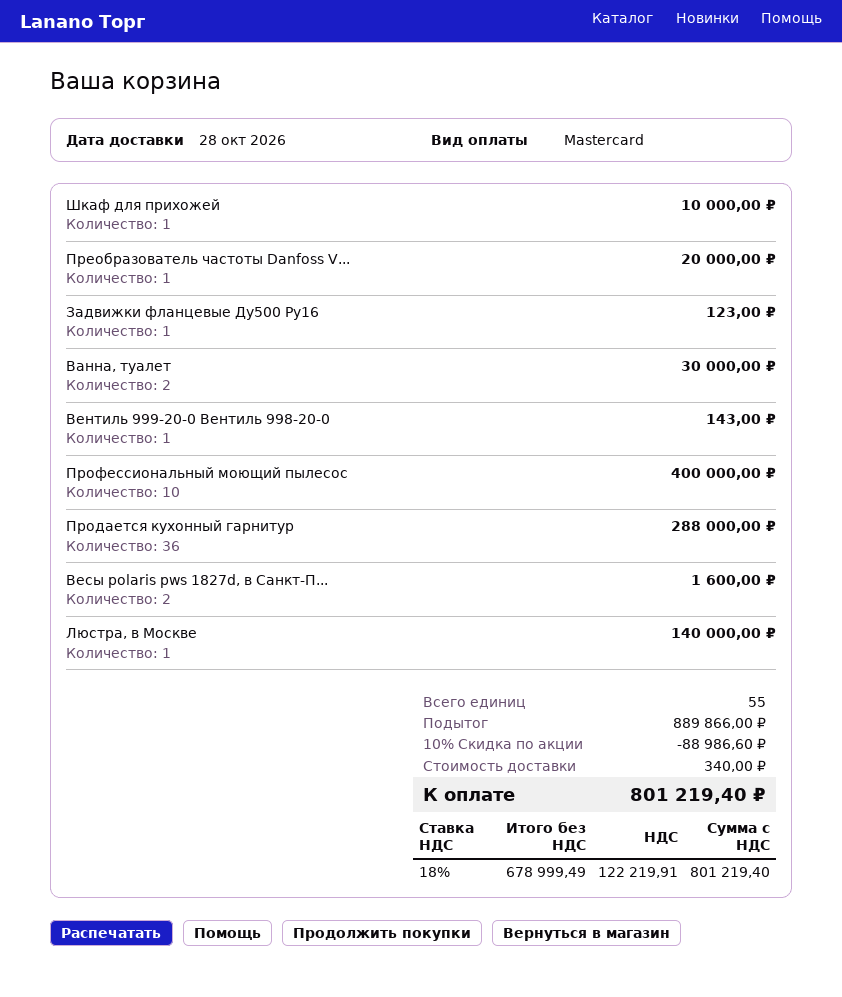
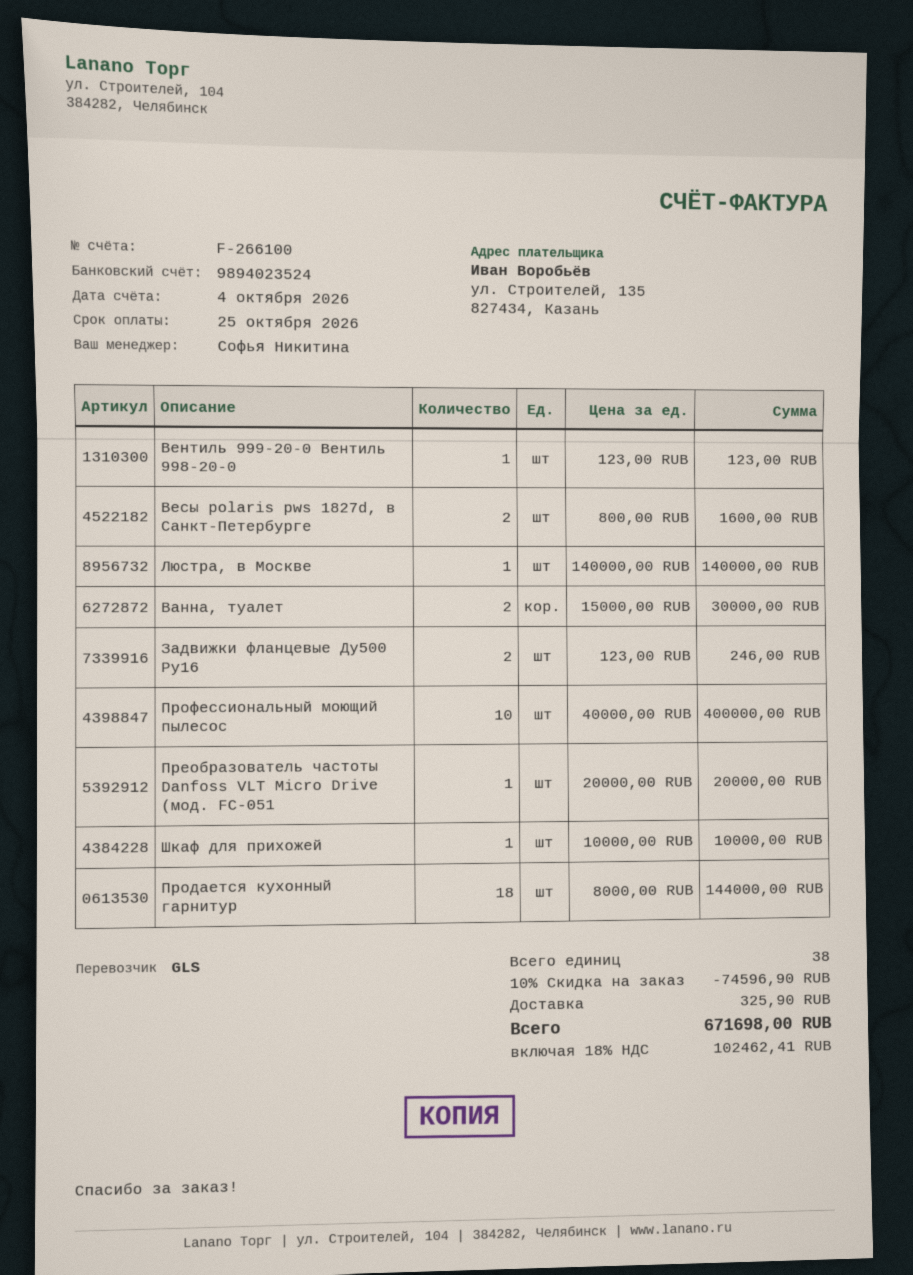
Задвижки фланцевые Ду500 Ру16: 1 for 123.00 -> 2 for 246.00
Вентиль 999-20-0 Вентиль 998-20-0: 1 for 143.00 -> 1 for 123.00
Продается кухонный гарнитур: 36 for 288000.00 -> 18 for 144000.00
total quantity: 55 -> 38
discount: 10% = 88986.60 -> 10% = 74596.90
shipping: 340.00 -> 325.90
tax: 18% = 122219.91 -> 18% = 102462.41
total: 801219.40 -> 671698.00

